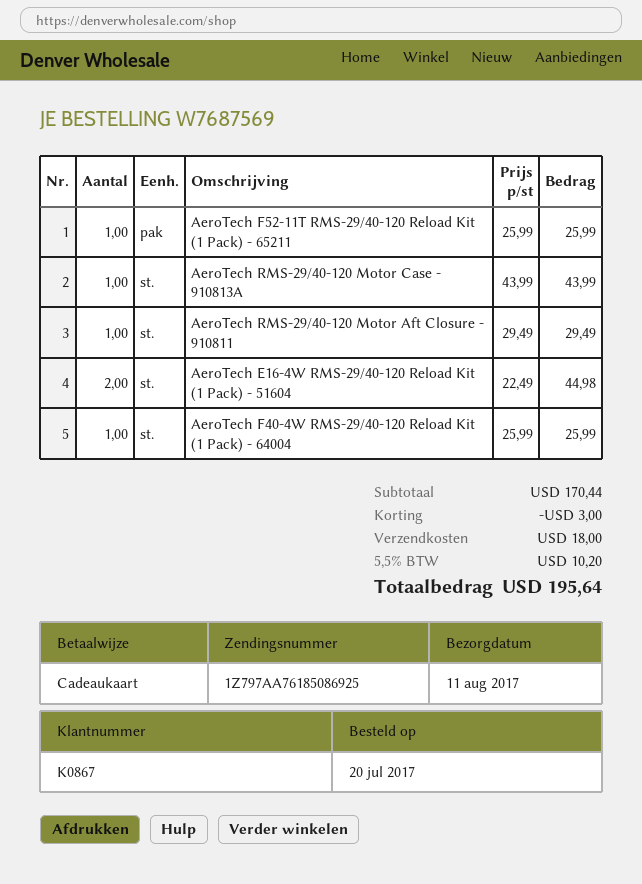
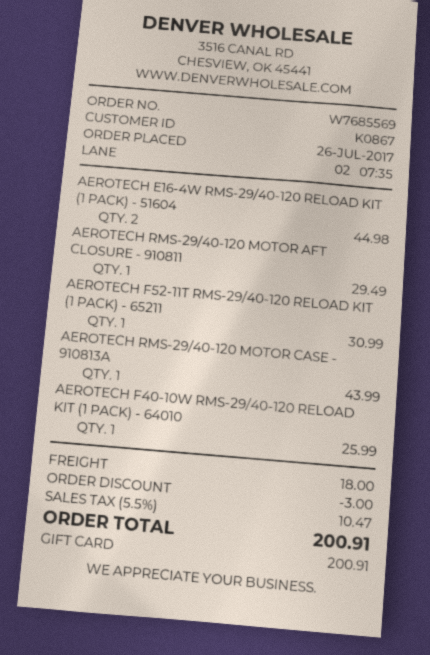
order number: W7687569 -> W7685569
order date: 2017-07-20 -> 2017-07-26
AeroTech F52-11T RMS-29/40-120 Reload Kit (1 Pack) - 65211: 1 for 25.99 -> 1 for 30.99
AeroTech F40-4W RMS-29/40-120 Reload Kit (1 Pack) - 64004: 1 for 25.99 -> none
AEROTECH F40-10W RMS-29/40-120 RELOAD KIT (1 PACK) - 64010: none -> 1 for 25.99
tax: 5.5% = 10.20 -> 5.5% = 10.47
total: 195.64 -> 200.91

